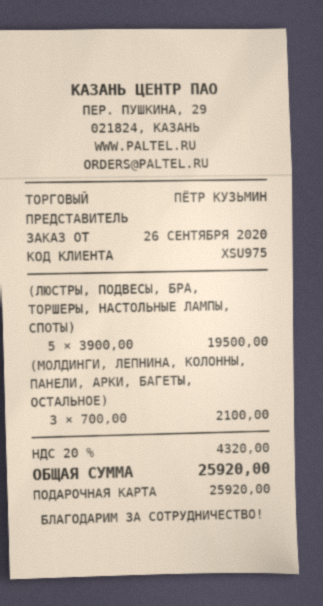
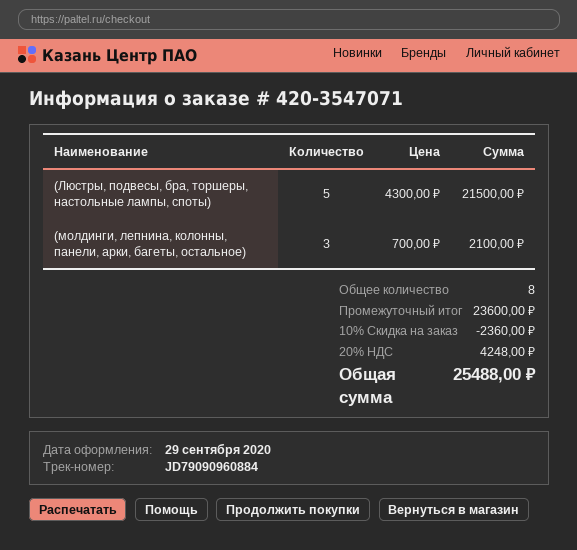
order date: 2020-09-26 -> 2020-09-29
(ЛЮСТРЫ, ПОДВЕСЫ, БРА, ТОРШЕРЫ, НАСТОЛЬНЫЕ ЛАМПЫ, СПОТЫ): 5 x 3900.00 = 19500.00 -> 5 x 4300.00 = 21500.00
discount: none -> 10% = 2360.00
tax: 20% = 4320.00 -> 20% = 4248.00
total: 25920.00 -> 25488.00

